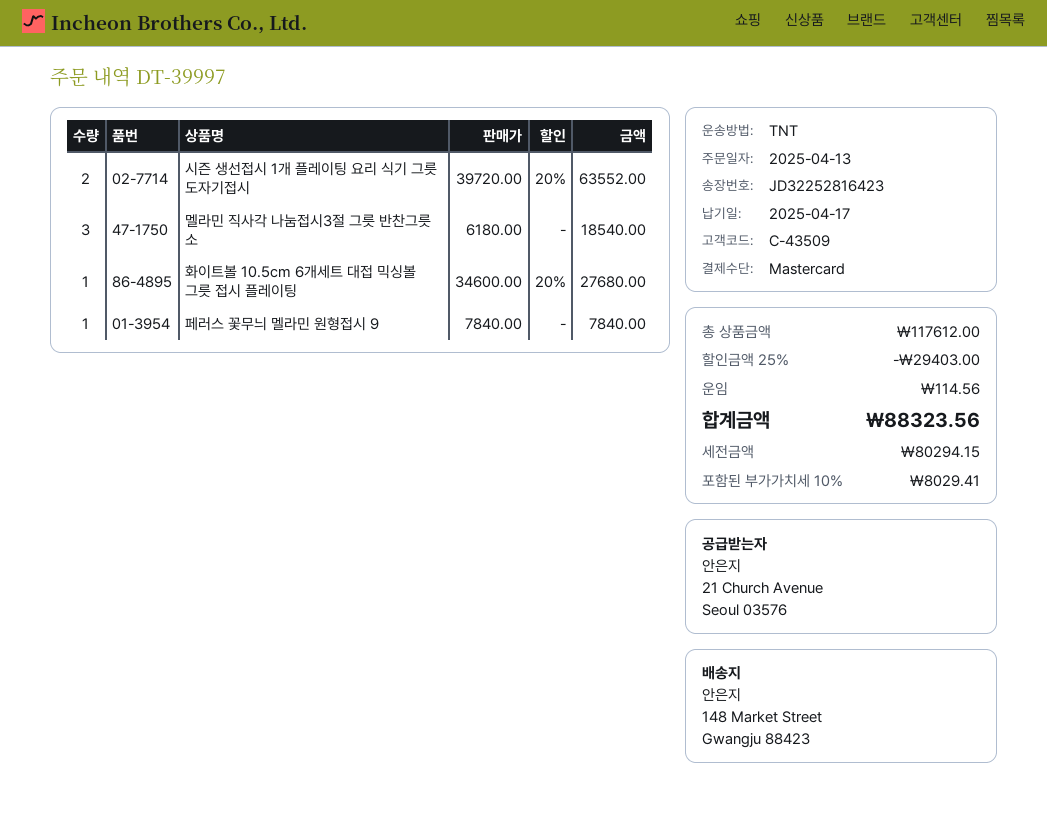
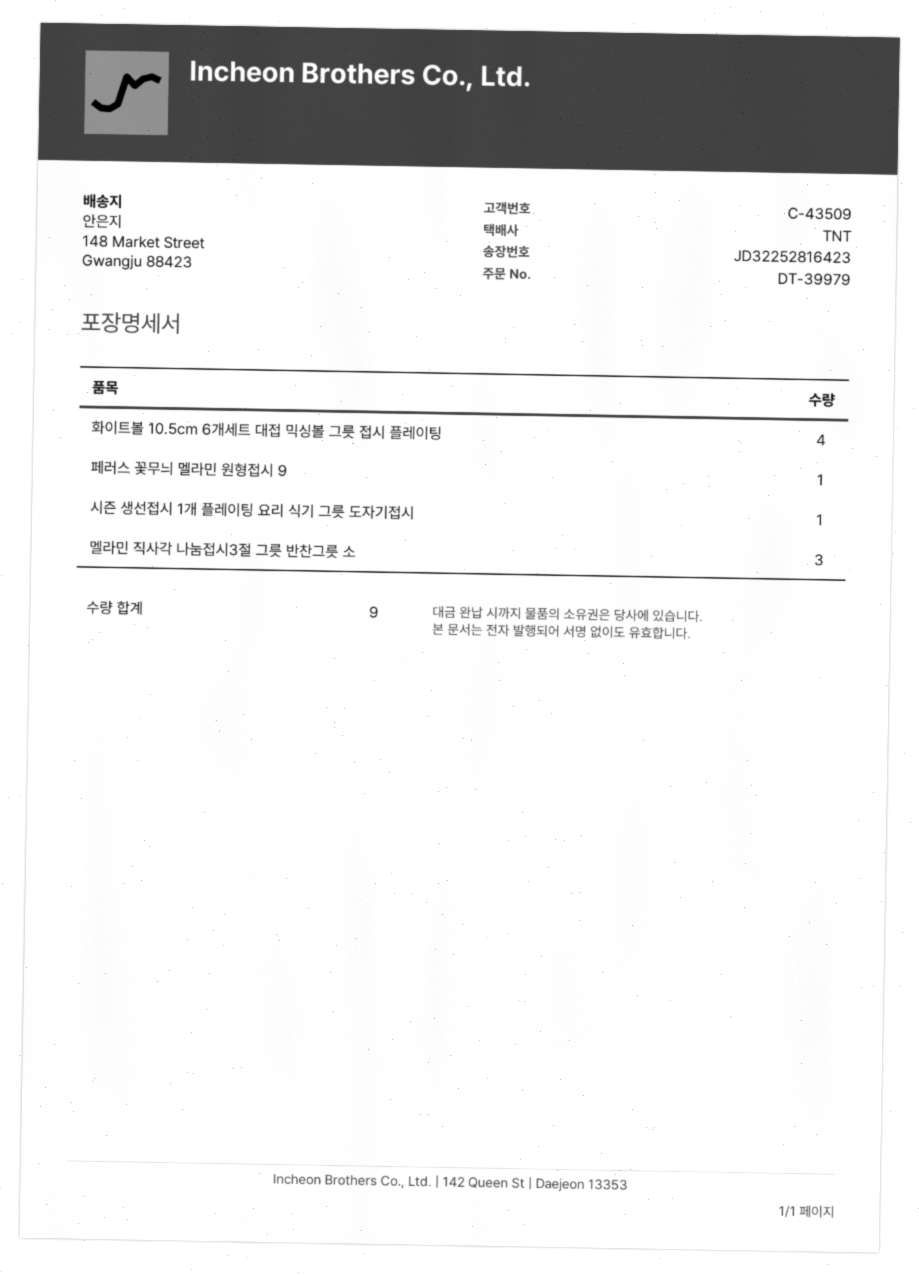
order number: DT-39997 -> DT-39979
시즌 생선접시 1개 플레이팅 요리 식기 그릇 도자기접시: 2 -> 1
화이트볼 10.5cm 6개세트 대접 믹싱볼 그릇 접시 플레이팅: 1 -> 4

